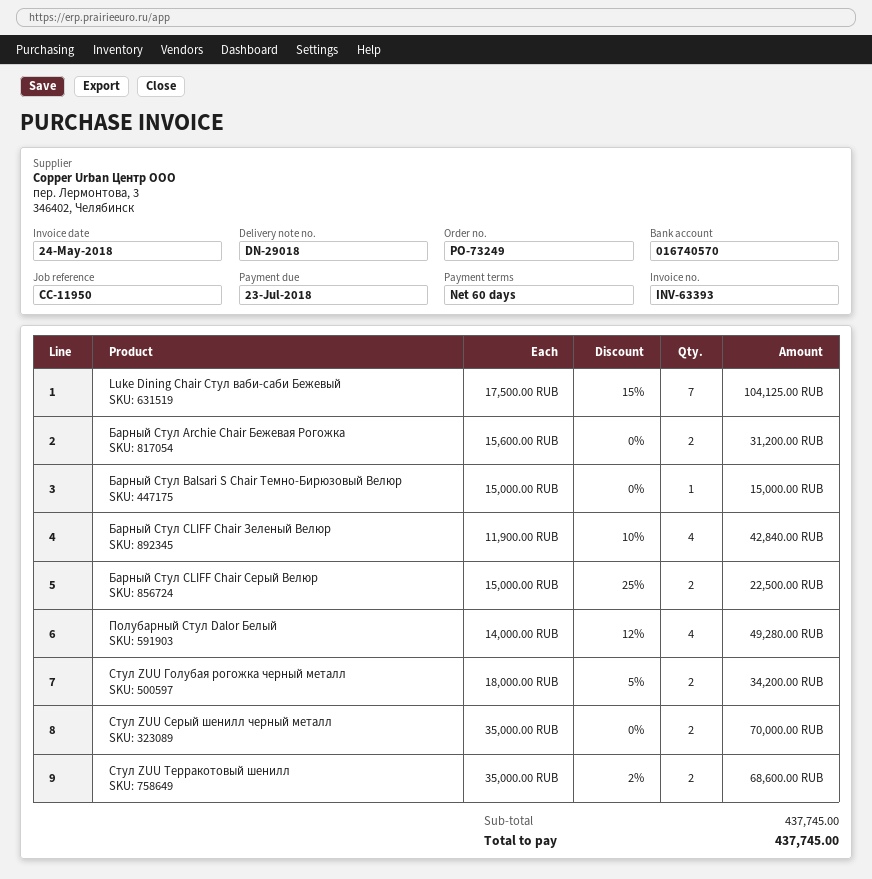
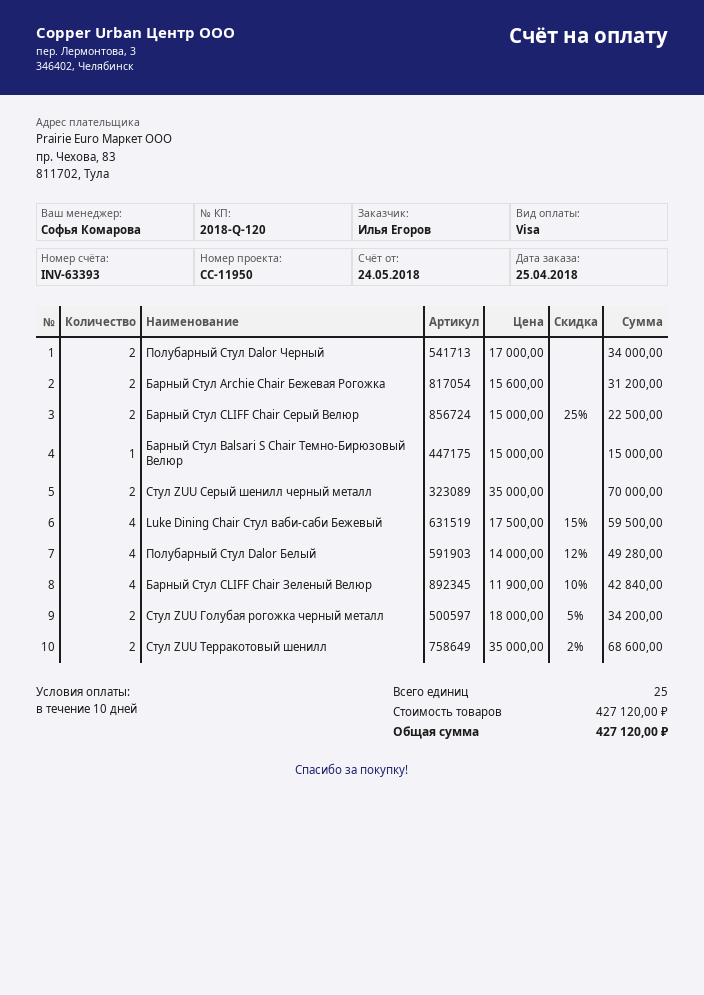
payment terms: 60 days -> 10 days
Luke Dining Chair Стул ваби-саби Бежевый: 7 x 17500.00 - 15% = 104125.00 -> 4 x 17500.00 - 15% = 59500.00
Полубарный Стул Dalor Черный: none -> 2 x 17000.00 = 34000.00
subtotal: 437745.00 -> 427120.00
total: 437745.00 -> 427120.00

